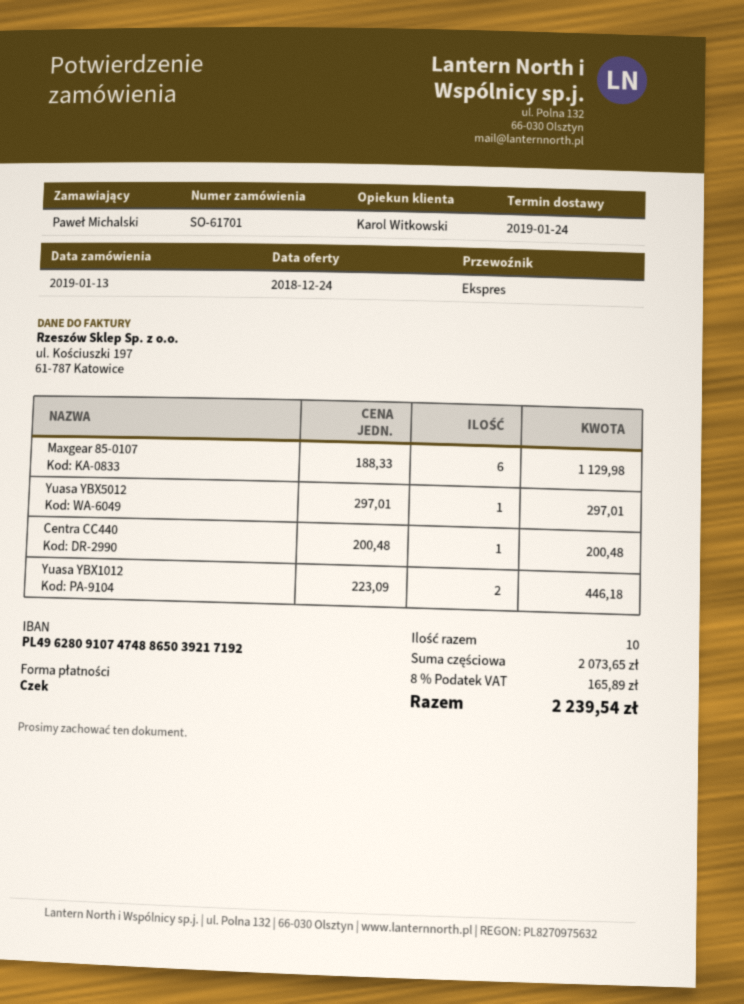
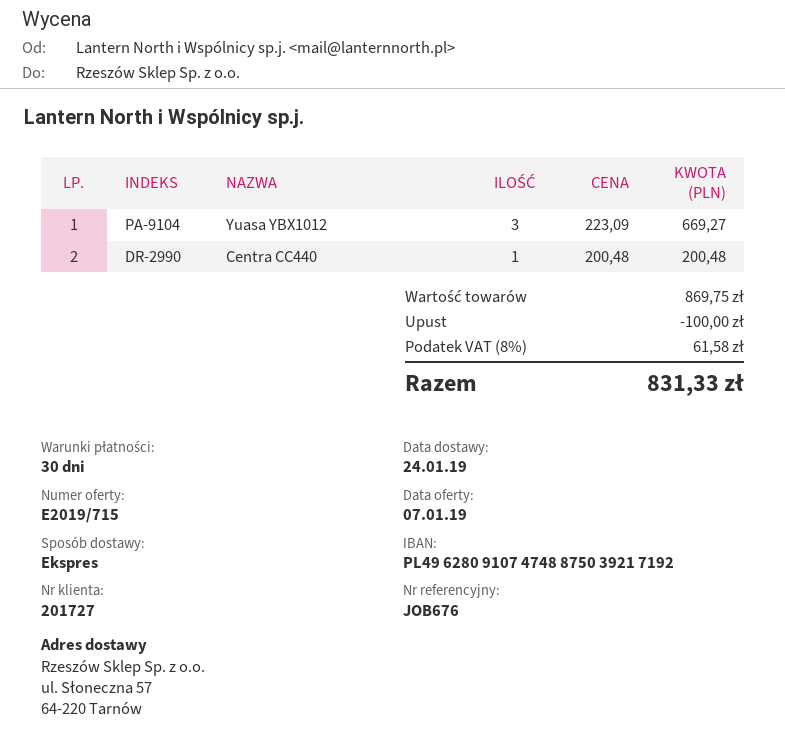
quote date: 2018-12-24 -> 2019-01-07
bank account: PL49628091074748865039217192 -> PL49628091074748875039217192
Maxgear 85-0107: 6 x 188.33 = 1129.98 -> none
Yuasa YBX5012: 1 x 297.01 = 297.01 -> none
Yuasa YBX1012: 2 x 223.09 = 446.18 -> 3 x 223.09 = 669.27
subtotal: 2073.65 -> 869.75
discount: none -> 100.00
tax: 8% = 165.89 -> 8% = 61.58
total: 2239.54 -> 831.33

